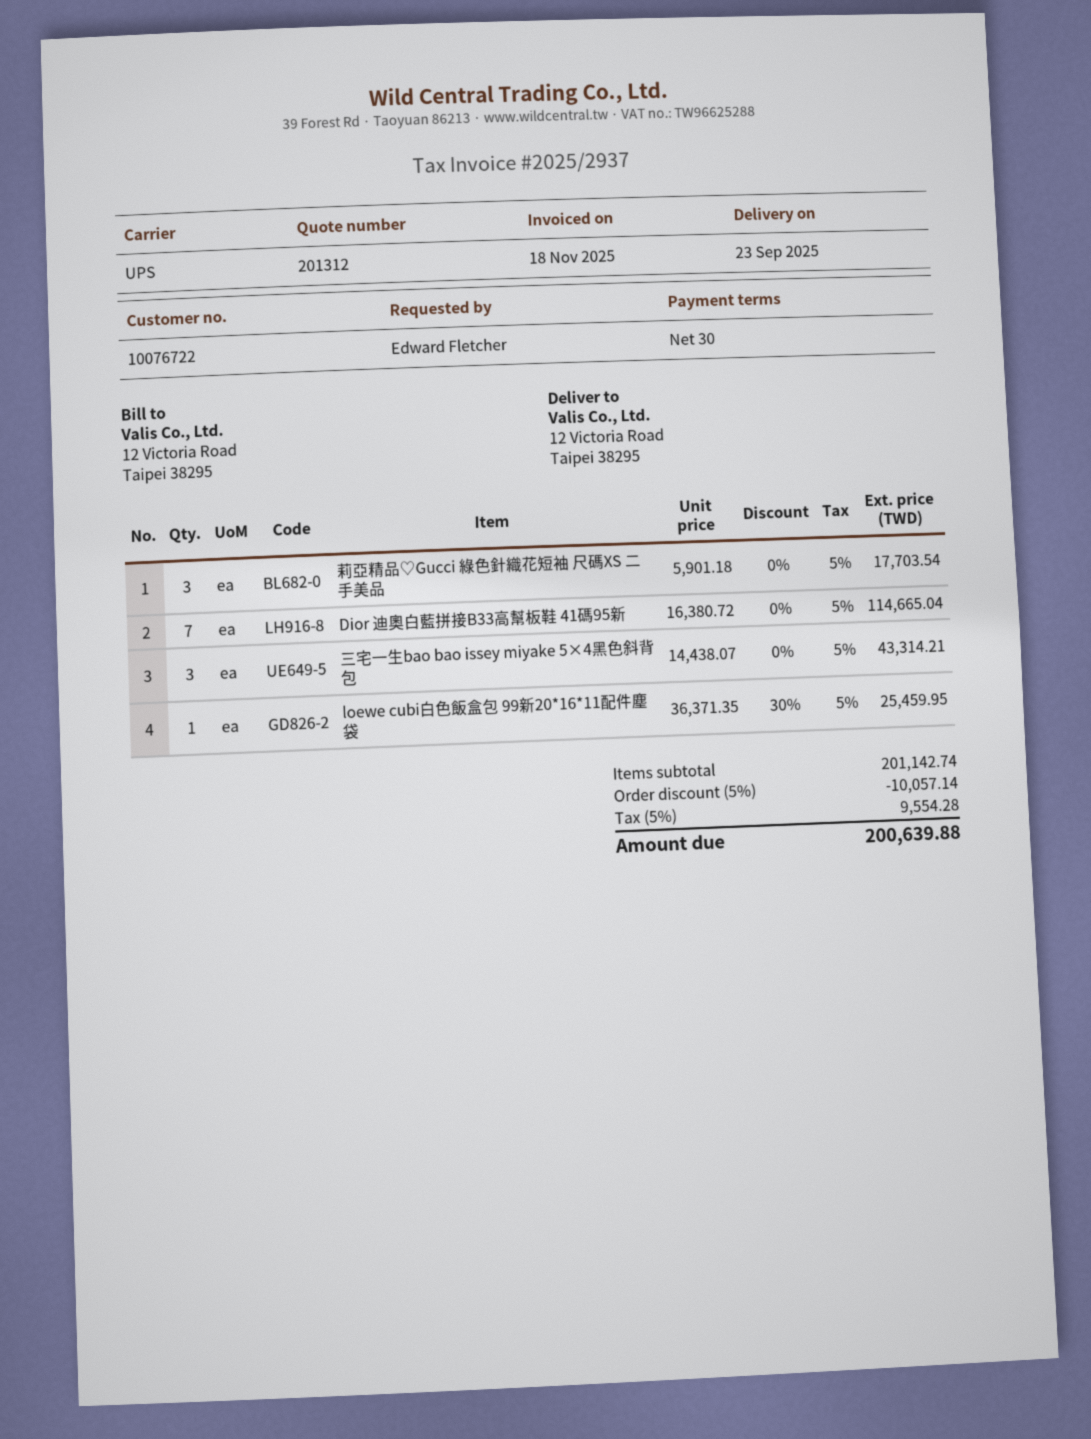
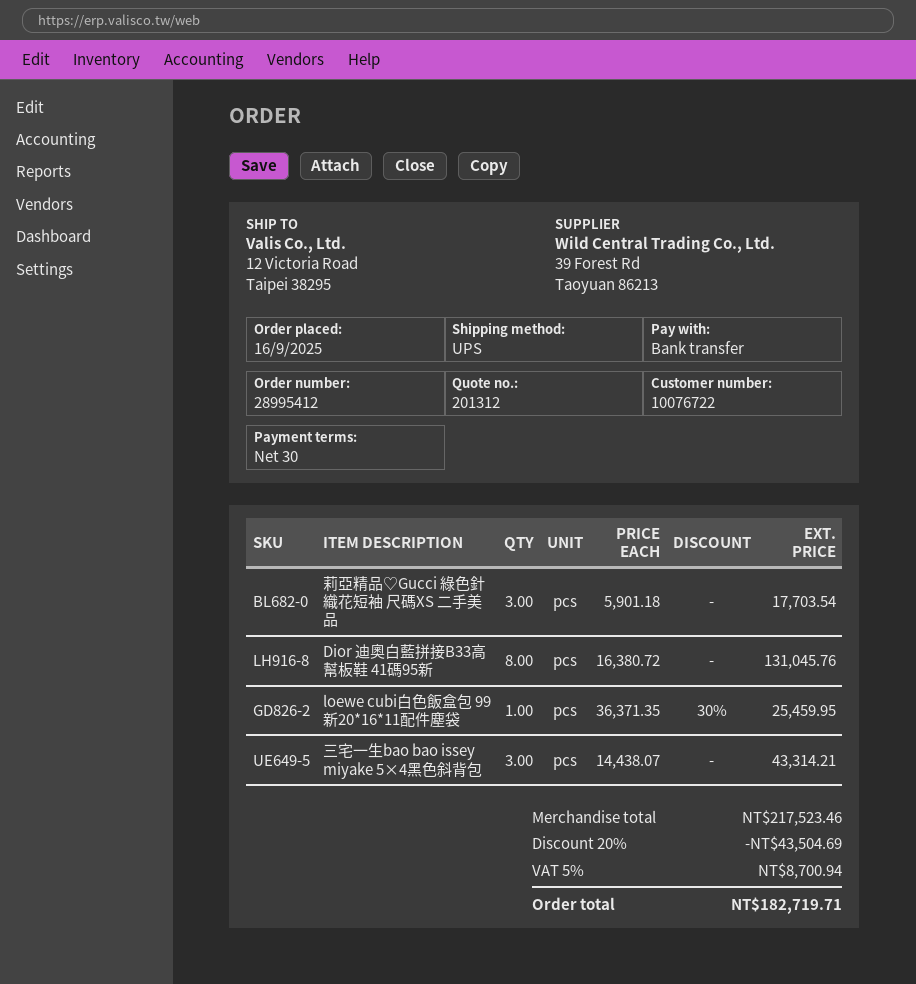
Dior 迪奧白藍拼接B33高幫板鞋 41碼95新: 7 x 16380.72 = 114665.04 -> 8 x 16380.72 = 131045.76
subtotal: 201142.74 -> 217523.46
discount: 5% = 10057.14 -> 20% = 43504.69
tax: 5% = 9554.28 -> 5% = 8700.94
total: 200639.88 -> 182719.71

